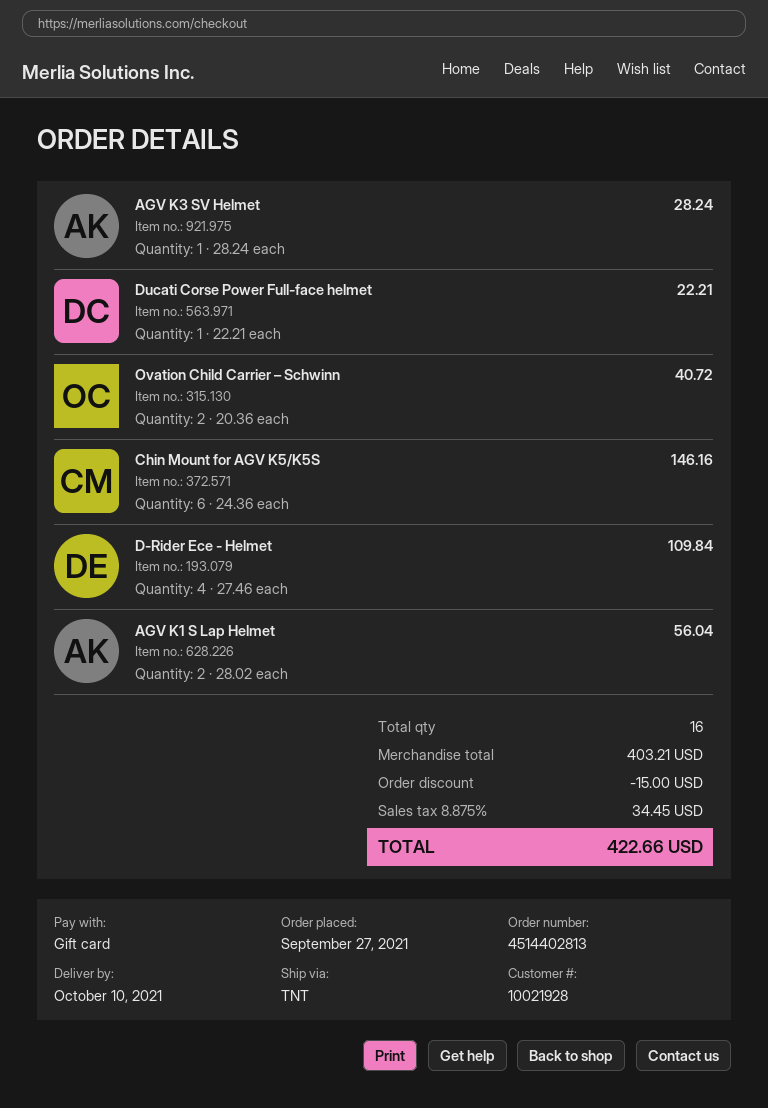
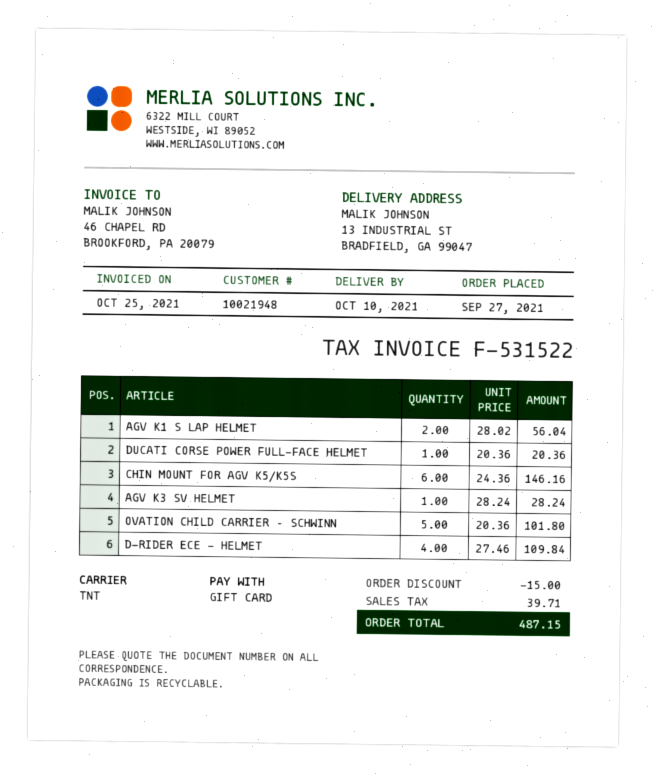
customer number: 10021928 -> 10021948
Ducati Corse Power Full-face helmet: 1 x 22.21 = 22.21 -> 1 x 20.36 = 20.36
Ovation Child Carrier – Schwinn: 2 x 20.36 = 40.72 -> 5 x 20.36 = 101.80
tax: 34.45 -> 39.71
total: 422.66 -> 487.15

